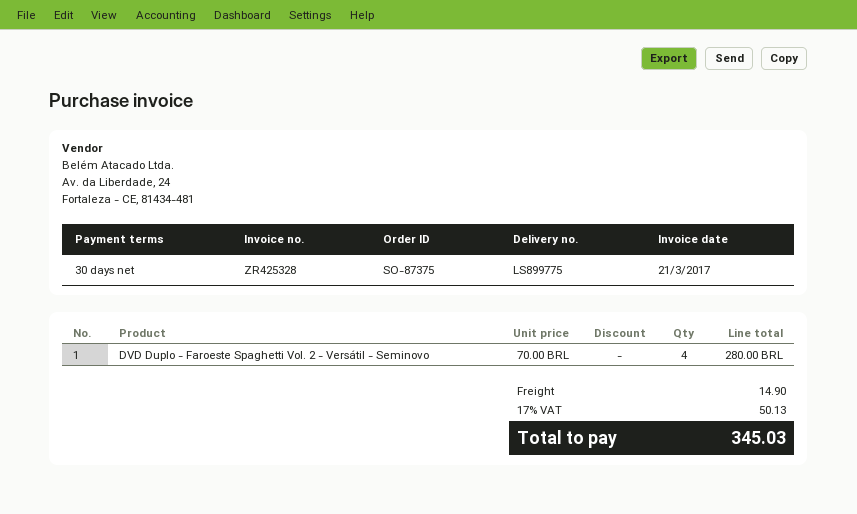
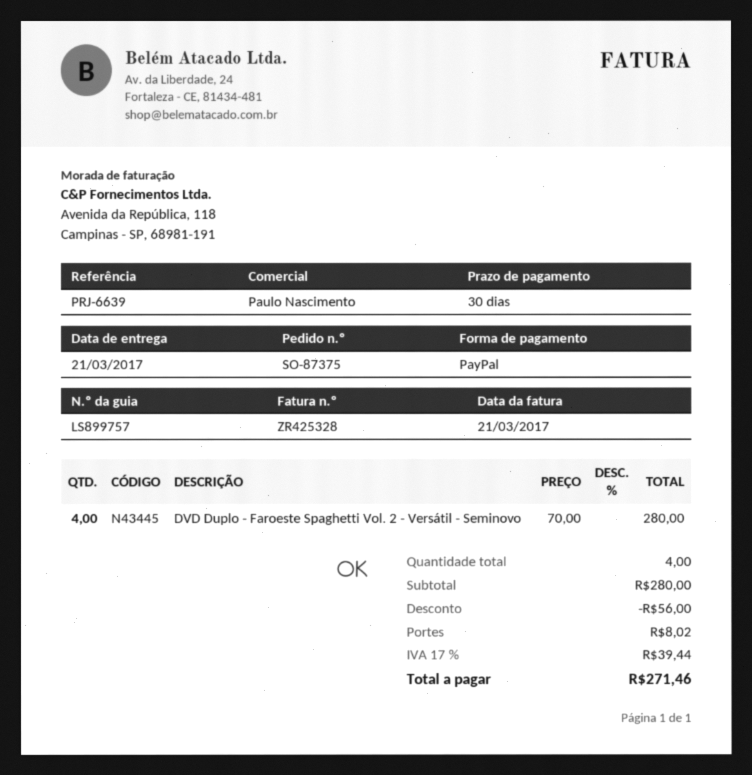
delivery note number: LS899775 -> LS899757
discount: none -> 56.00
shipping: 14.90 -> 8.02
tax: 17% = 50.13 -> 17% = 39.44
total: 345.03 -> 271.46

